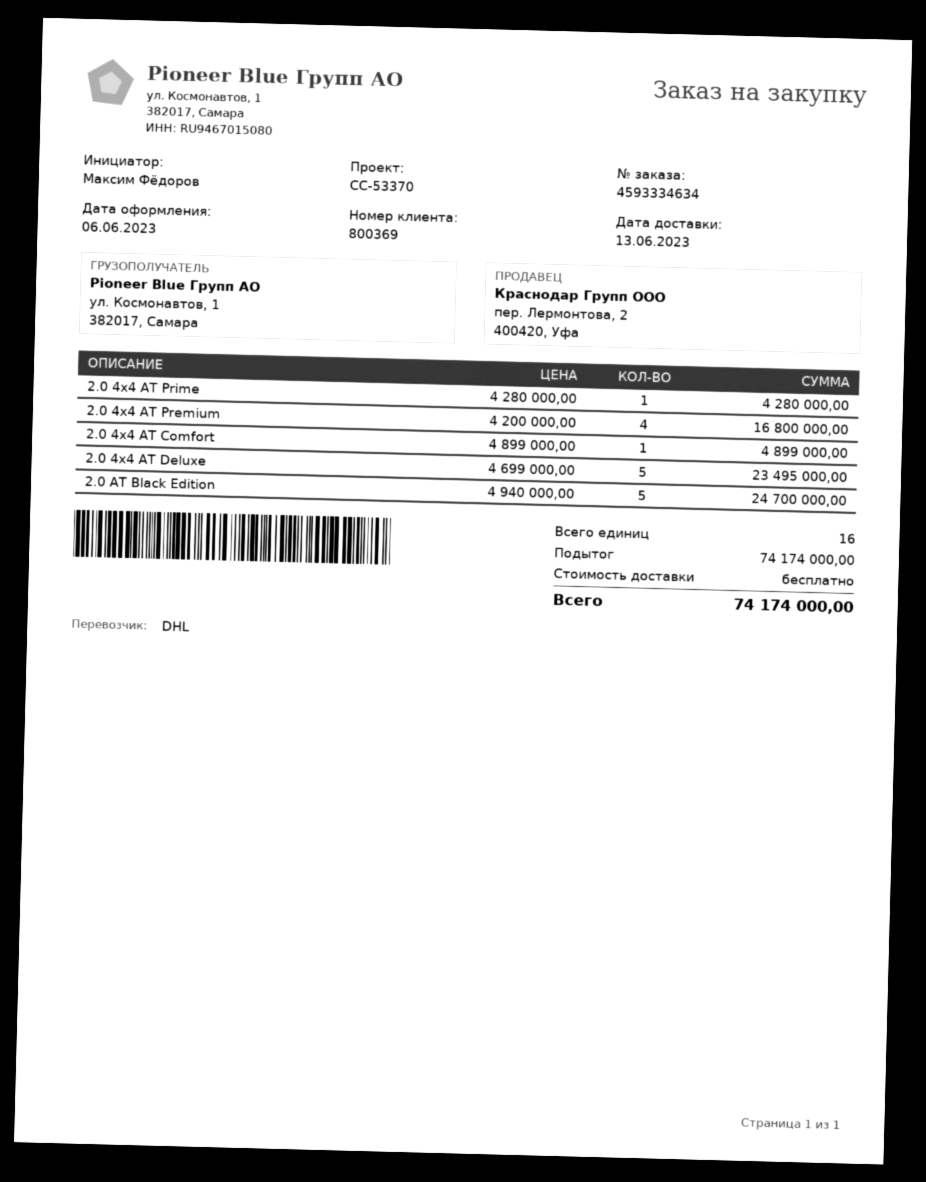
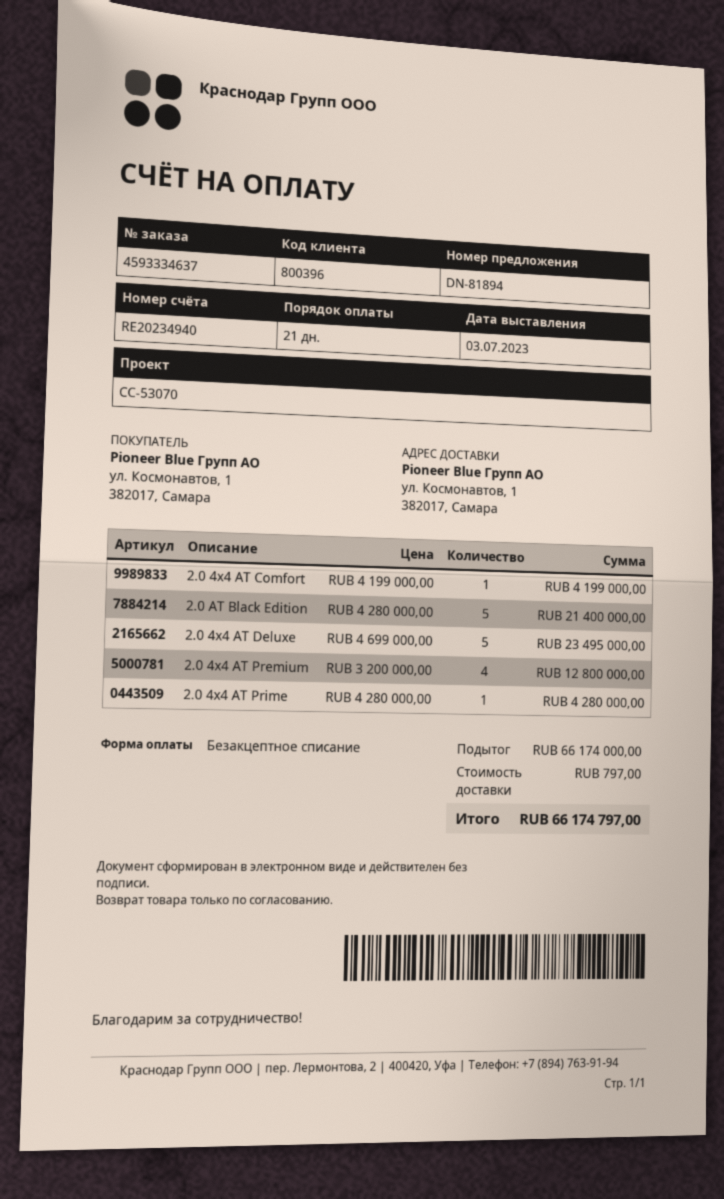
order number: 4593334634 -> 4593334637
customer number: 800369 -> 800396
reference: CC-53370 -> CC-53070
2.0 4x4 AT Premium: 4 x 4200000.00 = 16800000.00 -> 4 x 3200000.00 = 12800000.00
2.0 4x4 AT Comfort: 1 x 4899000.00 = 4899000.00 -> 1 x 4199000.00 = 4199000.00
2.0 AT Black Edition: 5 x 4940000.00 = 24700000.00 -> 5 x 4280000.00 = 21400000.00
subtotal: 74174000.00 -> 66174000.00
shipping: 0.00 -> 797.00
total: 74174000.00 -> 66174797.00

